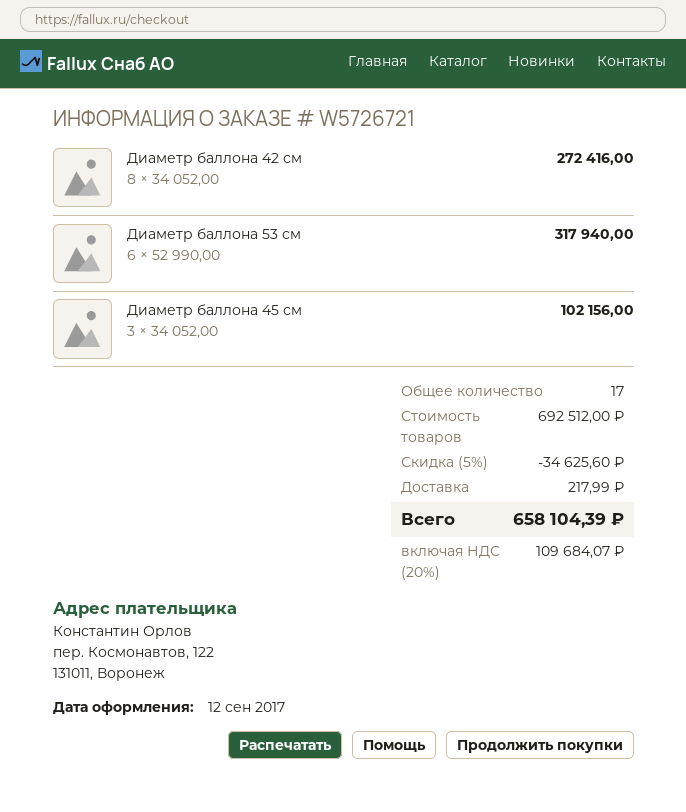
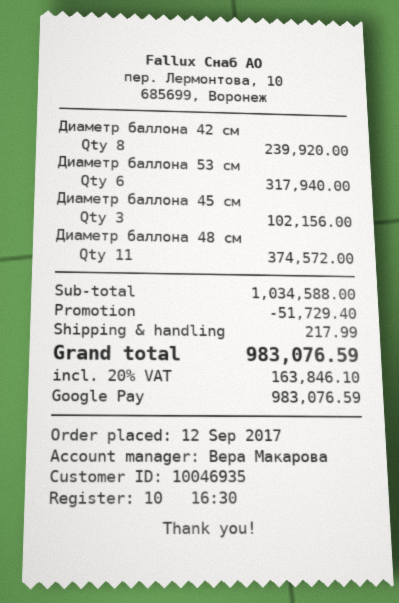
Диаметр баллона 42 см: 8 for 272416.00 -> 8 for 239920.00
Диаметр баллона 48 см: none -> 11 for 374572.00
subtotal: 692512.00 -> 1034588.00
discount: 34625.60 -> 51729.40
tax: 20% = 109684.07 -> 20% = 163846.10
total: 658104.39 -> 983076.59

